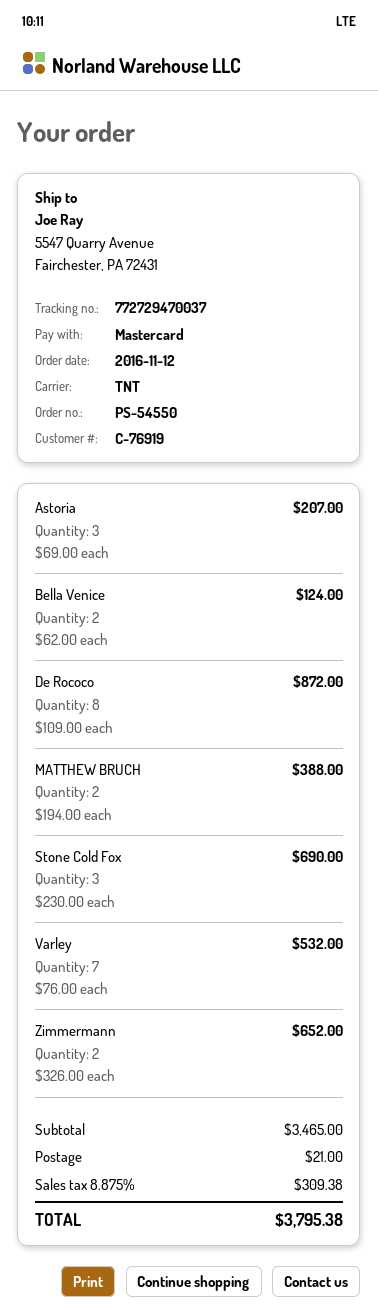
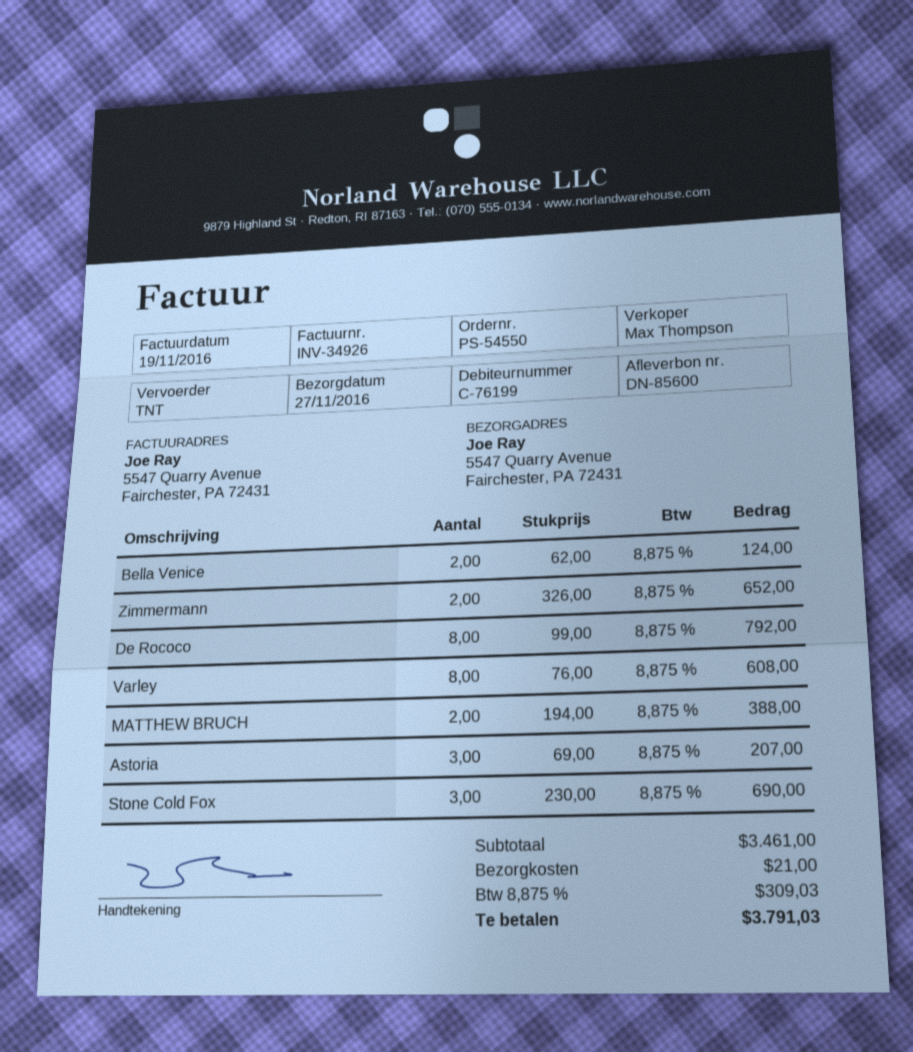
customer number: C-76919 -> C-76199
De Rococo: 8 x 109.00 = 872.00 -> 8 x 99.00 = 792.00
Varley: 7 x 76.00 = 532.00 -> 8 x 76.00 = 608.00
subtotal: 3465.00 -> 3461.00
tax: 8.875% = 309.38 -> 8.875% = 309.03
total: 3795.38 -> 3791.03

